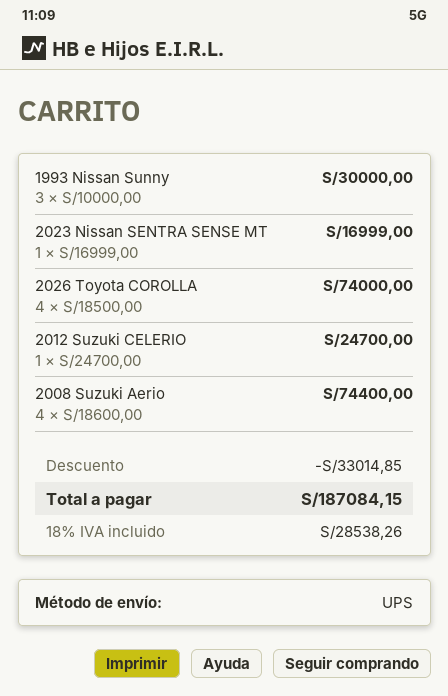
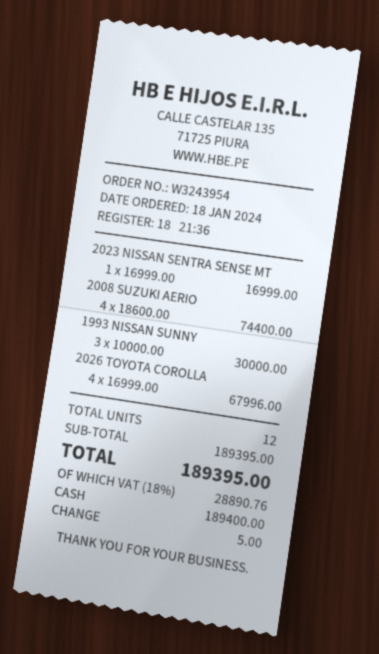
2026 Toyota COROLLA: 4 x 18500.00 = 74000.00 -> 4 x 16999.00 = 67996.00
2012 Suzuki CELERIO: 1 x 24700.00 = 24700.00 -> none
discount: 33014.85 -> none
tax: 18% = 28538.26 -> 18% = 28890.76
total: 187084.15 -> 189395.00

